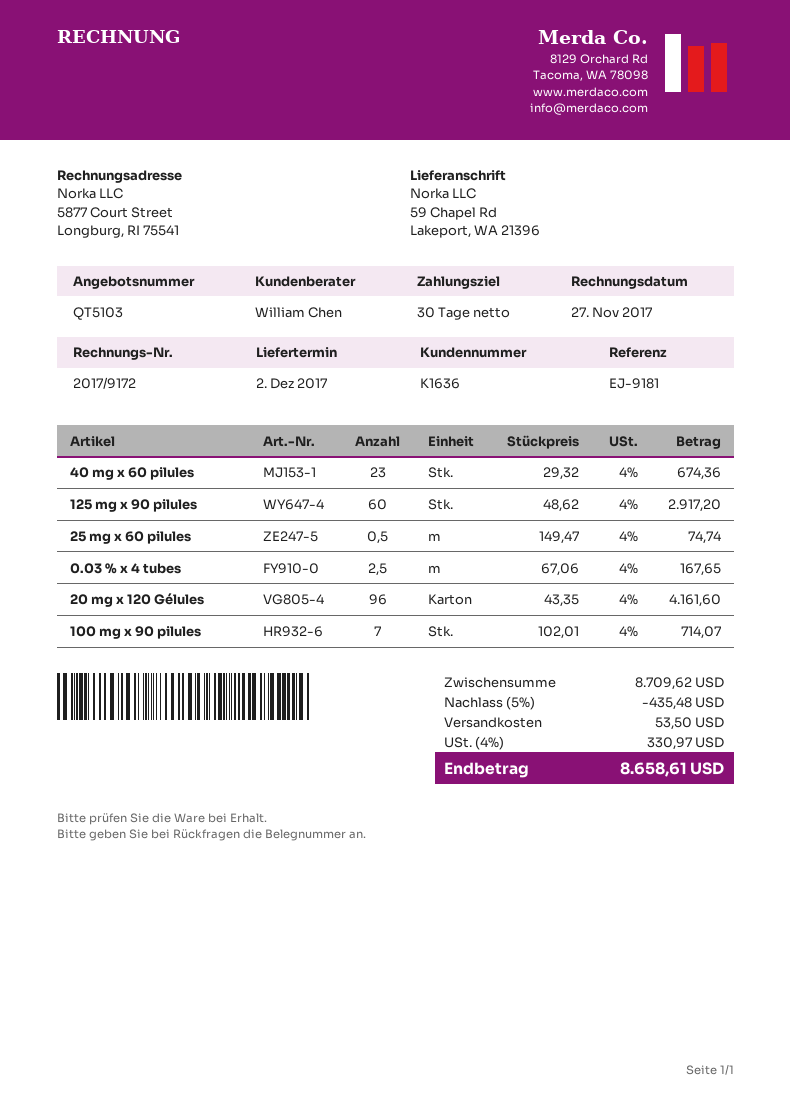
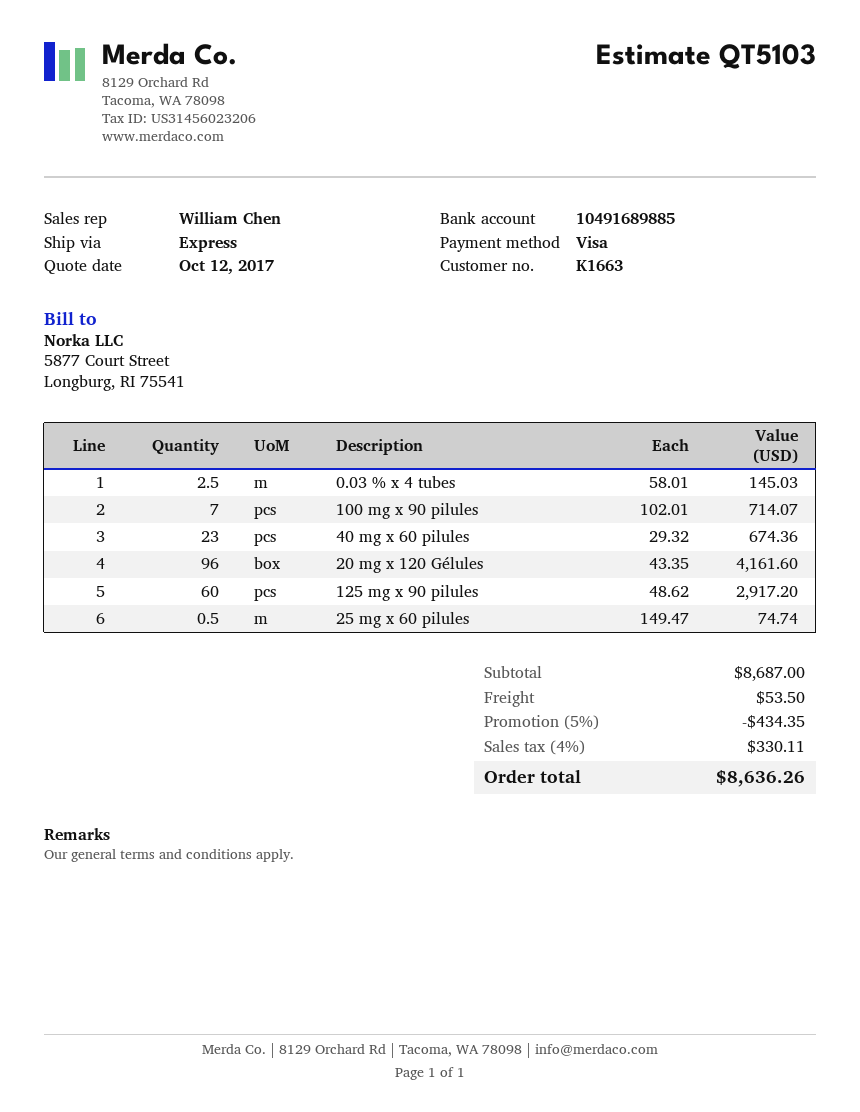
customer number: K1636 -> K1663
0.03 % x 4 tubes: 2.5 x 67.06 = 167.65 -> 2.5 x 58.01 = 145.03
subtotal: 8709.62 -> 8687.00
discount: 5% = 435.48 -> 5% = 434.35
tax: 4% = 330.97 -> 4% = 330.11
total: 8658.61 -> 8636.26

